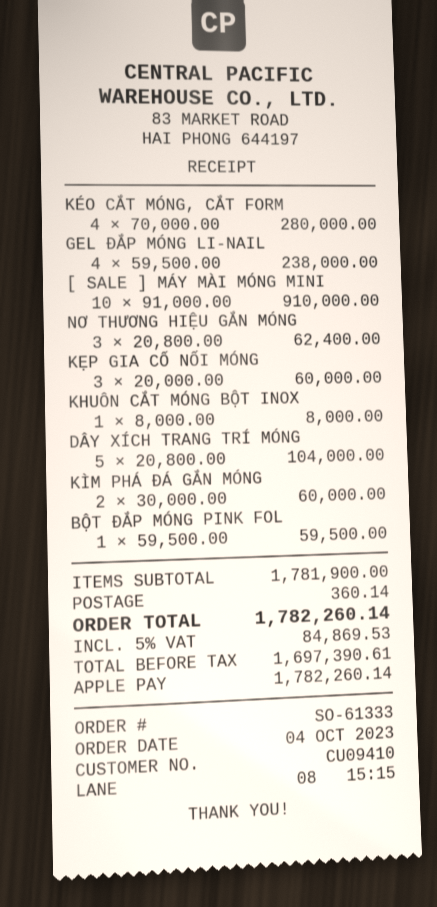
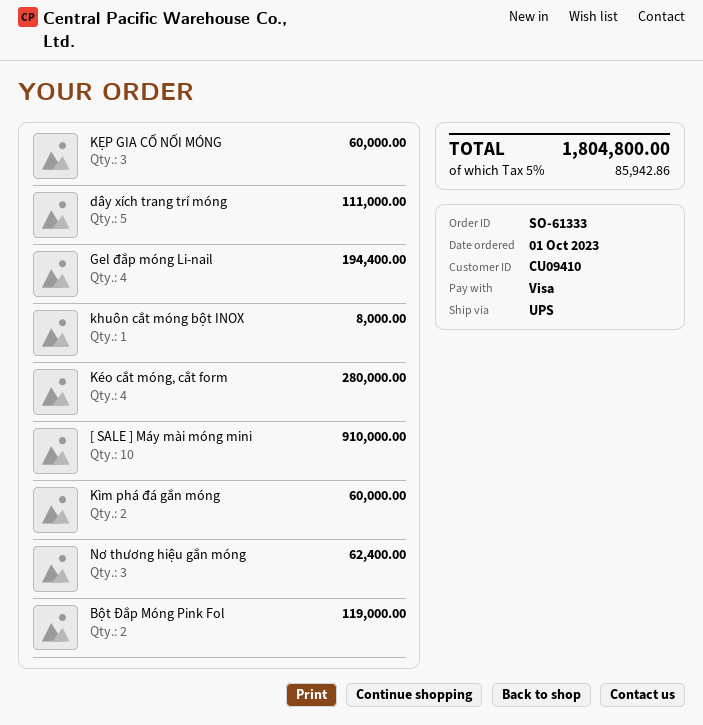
order date: 2023-10-04 -> 2023-10-01
payment method: Apple Pay -> Visa
GEL ĐẮP MÓNG LI-NAIL: 4 for 238000.00 -> 4 for 194400.00
DÂY XÍCH TRANG TRÍ MÓNG: 5 for 104000.00 -> 5 for 111000.00
BỘT ĐẮP MÓNG PINK FOL: 1 for 59500.00 -> 2 for 119000.00
shipping: 360.14 -> none
tax: 5% = 84869.53 -> 5% = 85942.86
total: 1782260.14 -> 1804800.00

